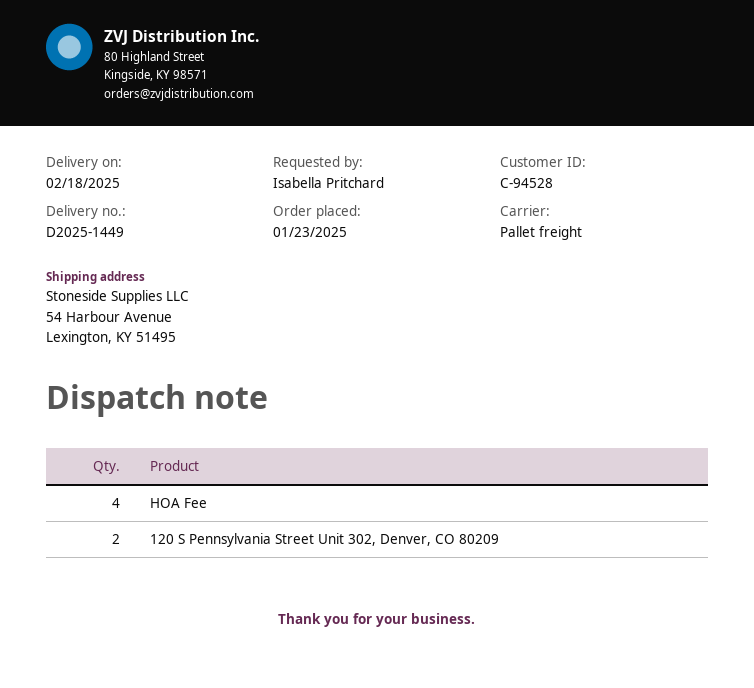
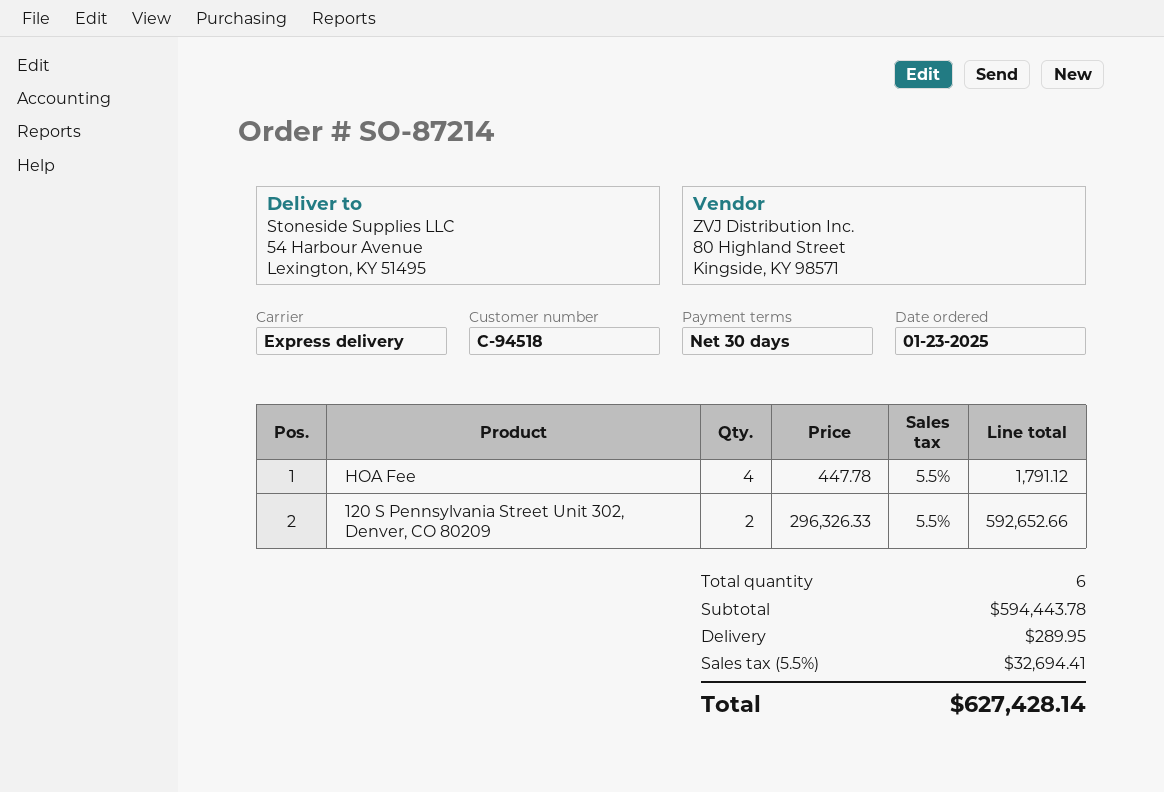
customer number: C-94528 -> C-94518
shipping method: pallet freight -> express

